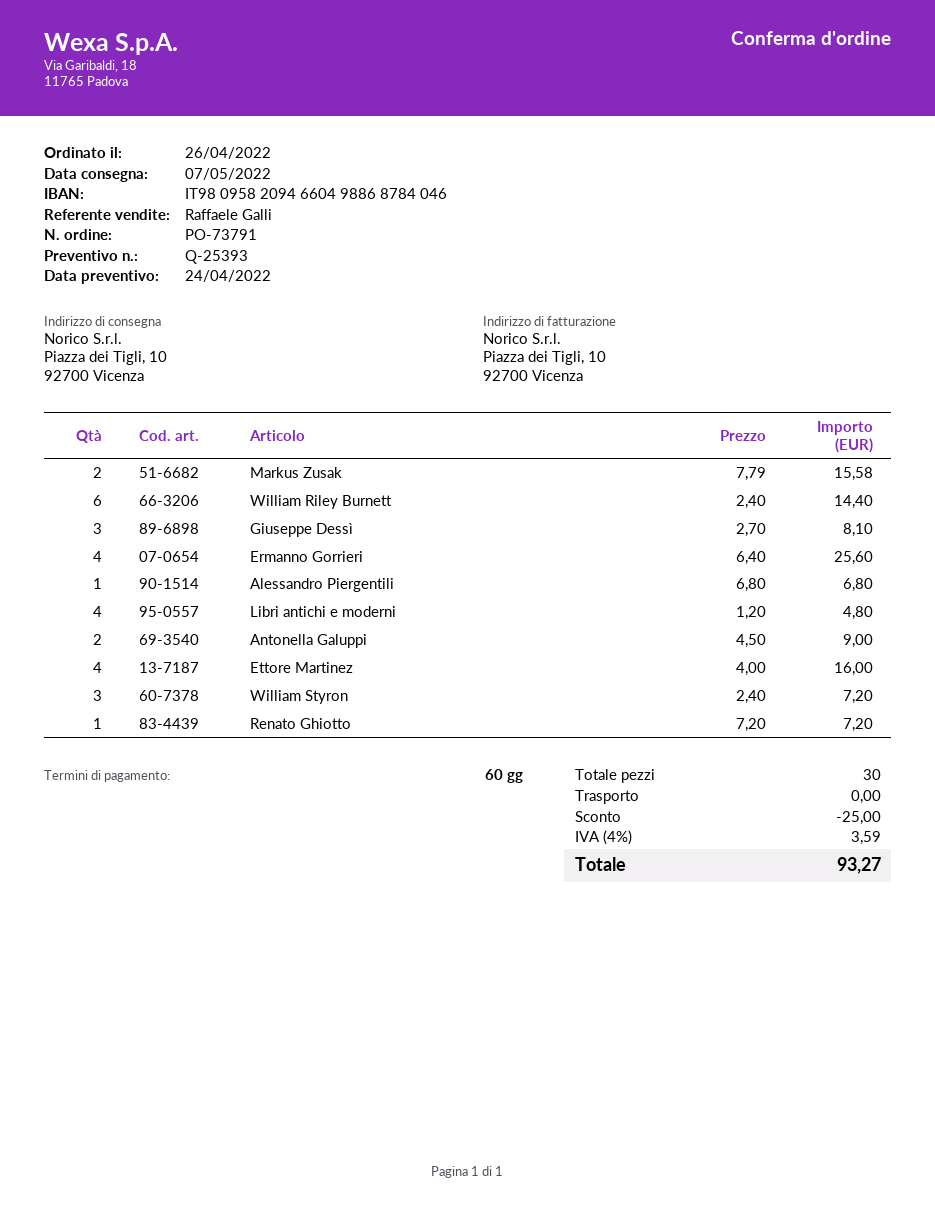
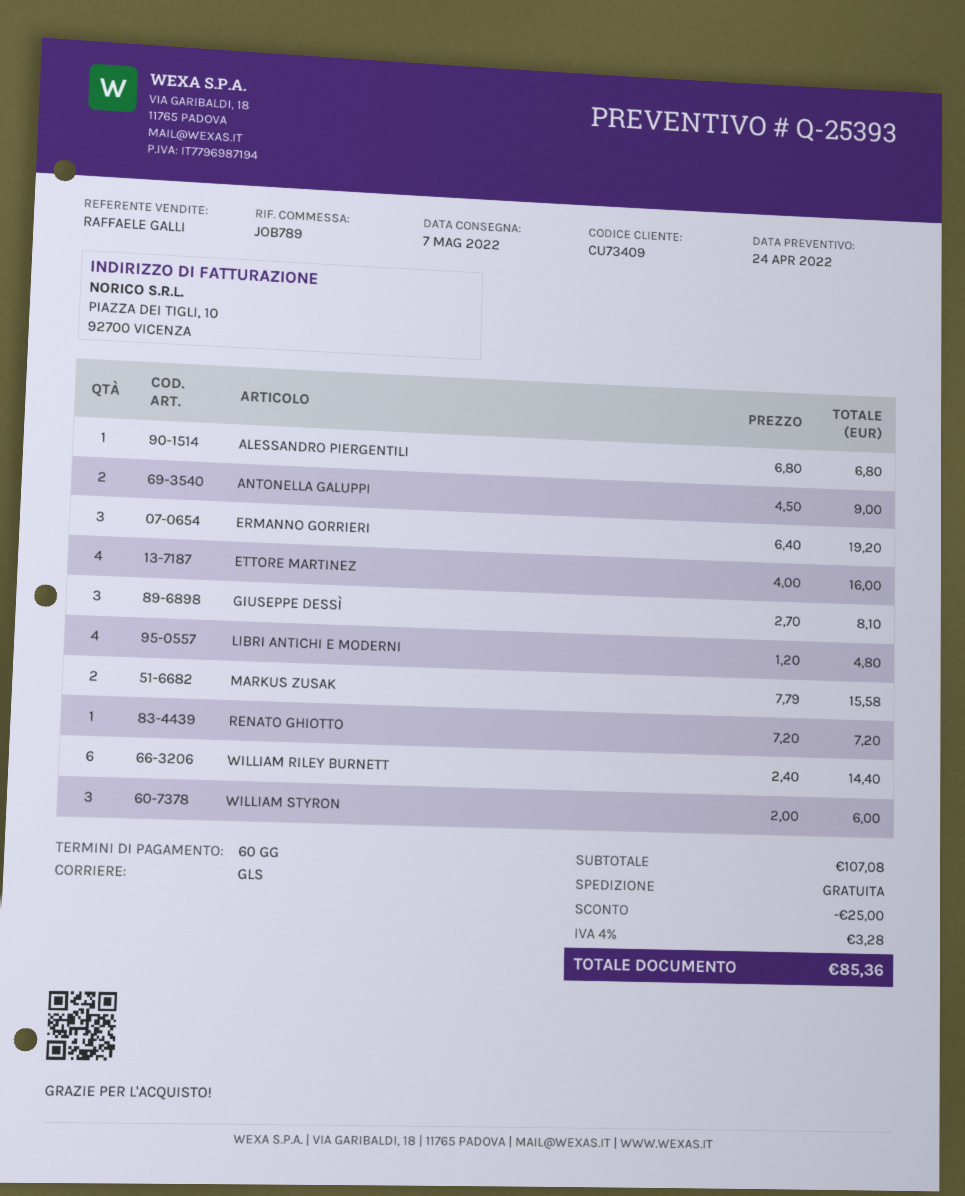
Ermanno Gorrieri: 4 x 6.40 = 25.60 -> 3 x 6.40 = 19.20
William Styron: 3 x 2.40 = 7.20 -> 3 x 2.00 = 6.00
tax: 4% = 3.59 -> 4% = 3.28
total: 93.27 -> 85.36

